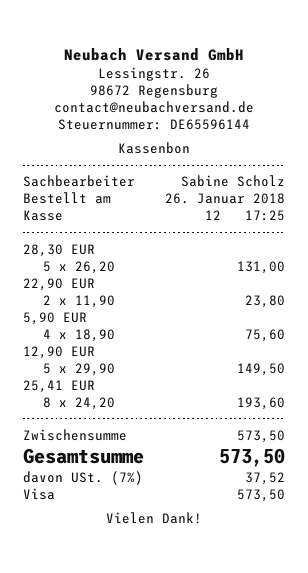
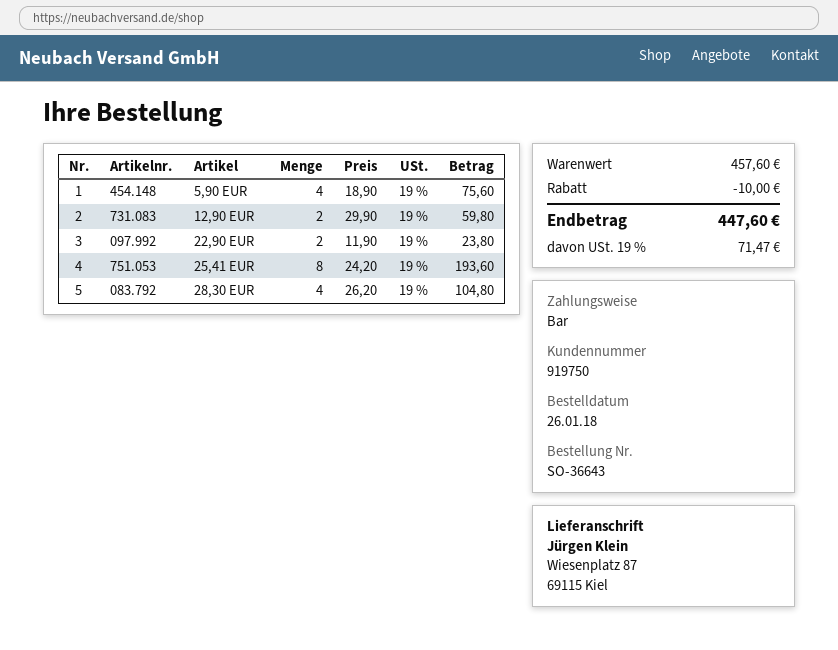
payment method: Visa -> cash
28,30 EUR: 5 x 26.20 = 131.00 -> 4 x 26.20 = 104.80
12,90 EUR: 5 x 29.90 = 149.50 -> 2 x 29.90 = 59.80
subtotal: 573.50 -> 457.60
discount: none -> 10.00
tax: 7% = 37.52 -> 19% = 71.47
total: 573.50 -> 447.60

